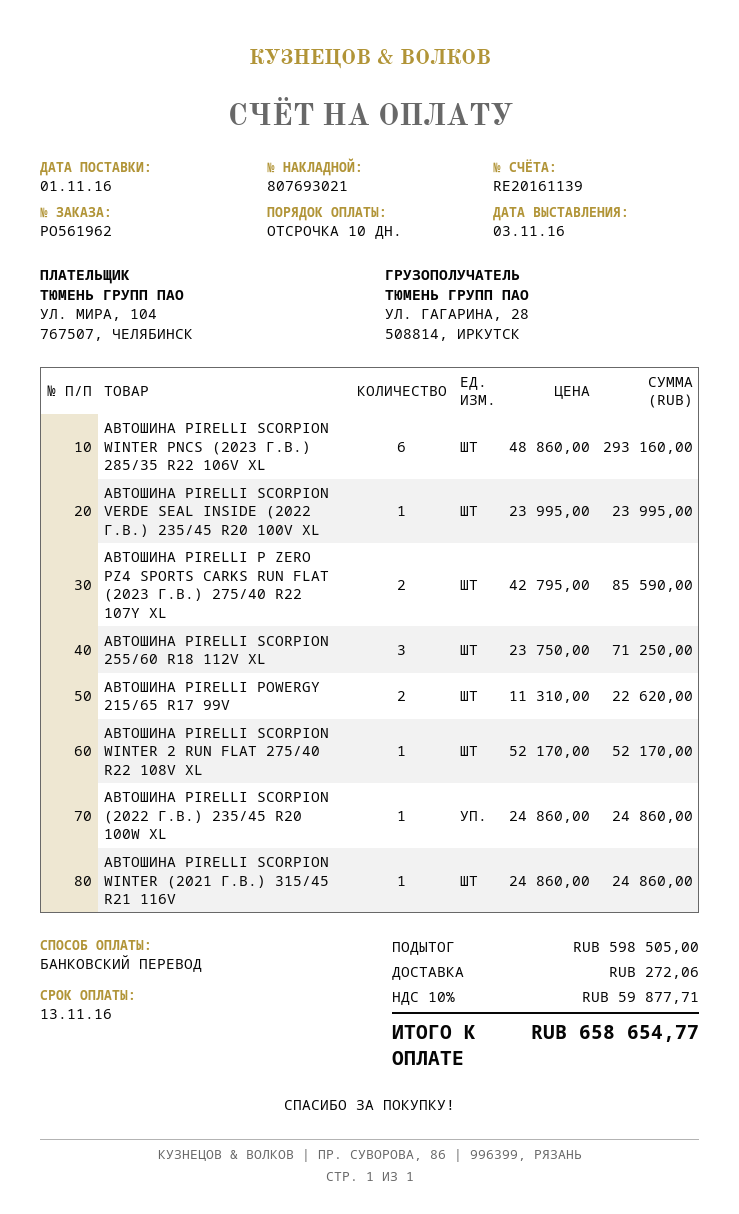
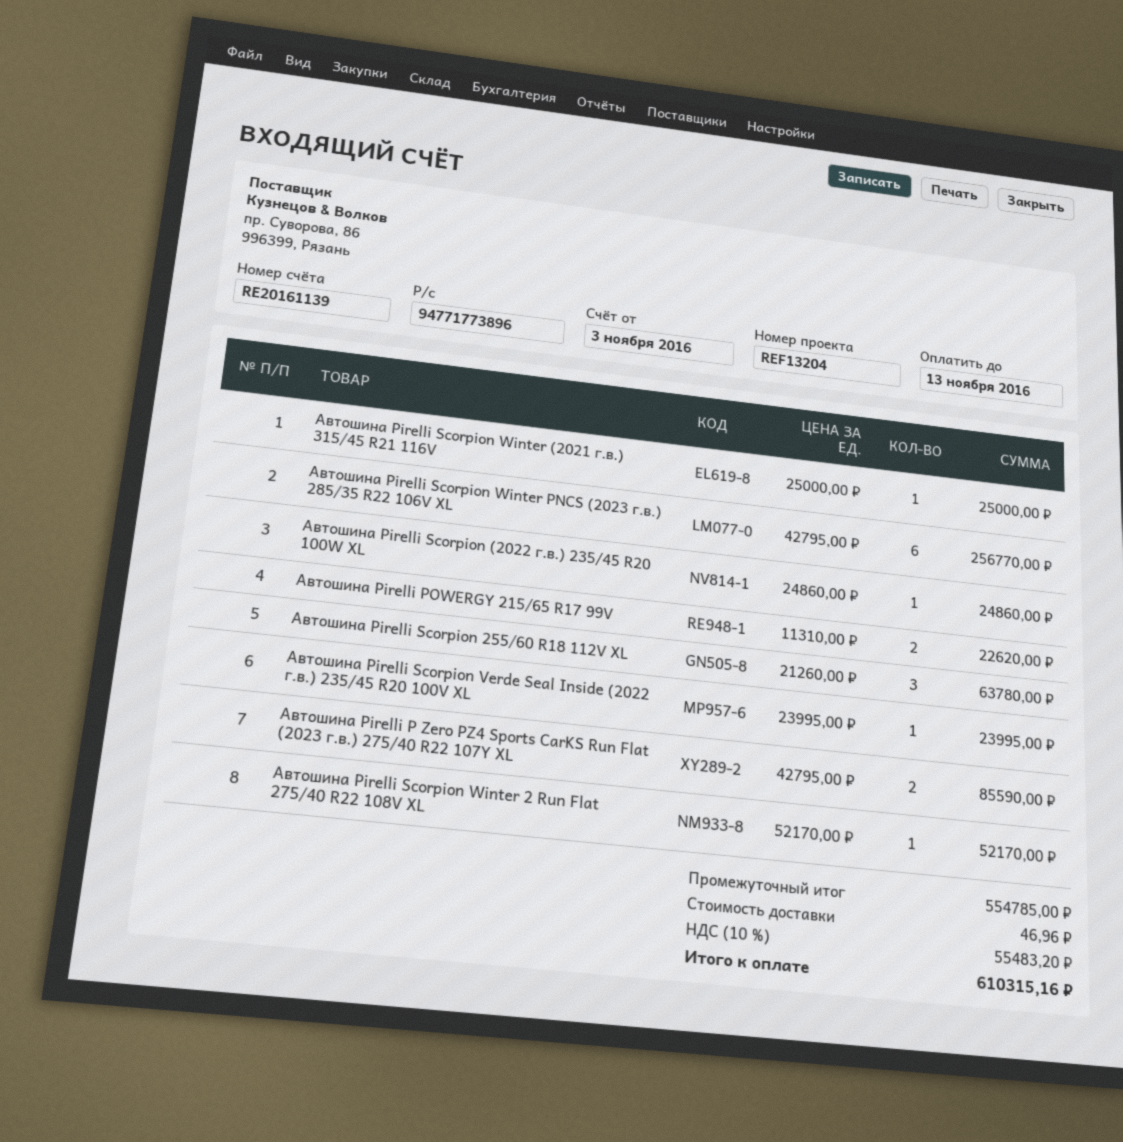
АВТОШИНА PIRELLI SCORPION WINTER PNCS (2023 Г.В.) 285/35 R22 106V XL: 6 x 48860.00 = 293160.00 -> 6 x 42795.00 = 256770.00
АВТОШИНА PIRELLI SCORPION 255/60 R18 112V XL: 3 x 23750.00 = 71250.00 -> 3 x 21260.00 = 63780.00
АВТОШИНА PIRELLI SCORPION WINTER (2021 Г.В.) 315/45 R21 116V: 1 x 24860.00 = 24860.00 -> 1 x 25000.00 = 25000.00
subtotal: 598505.00 -> 554785.00
shipping: 272.06 -> 46.96
tax: 10% = 59877.71 -> 10% = 55483.20
total: 658654.77 -> 610315.16

